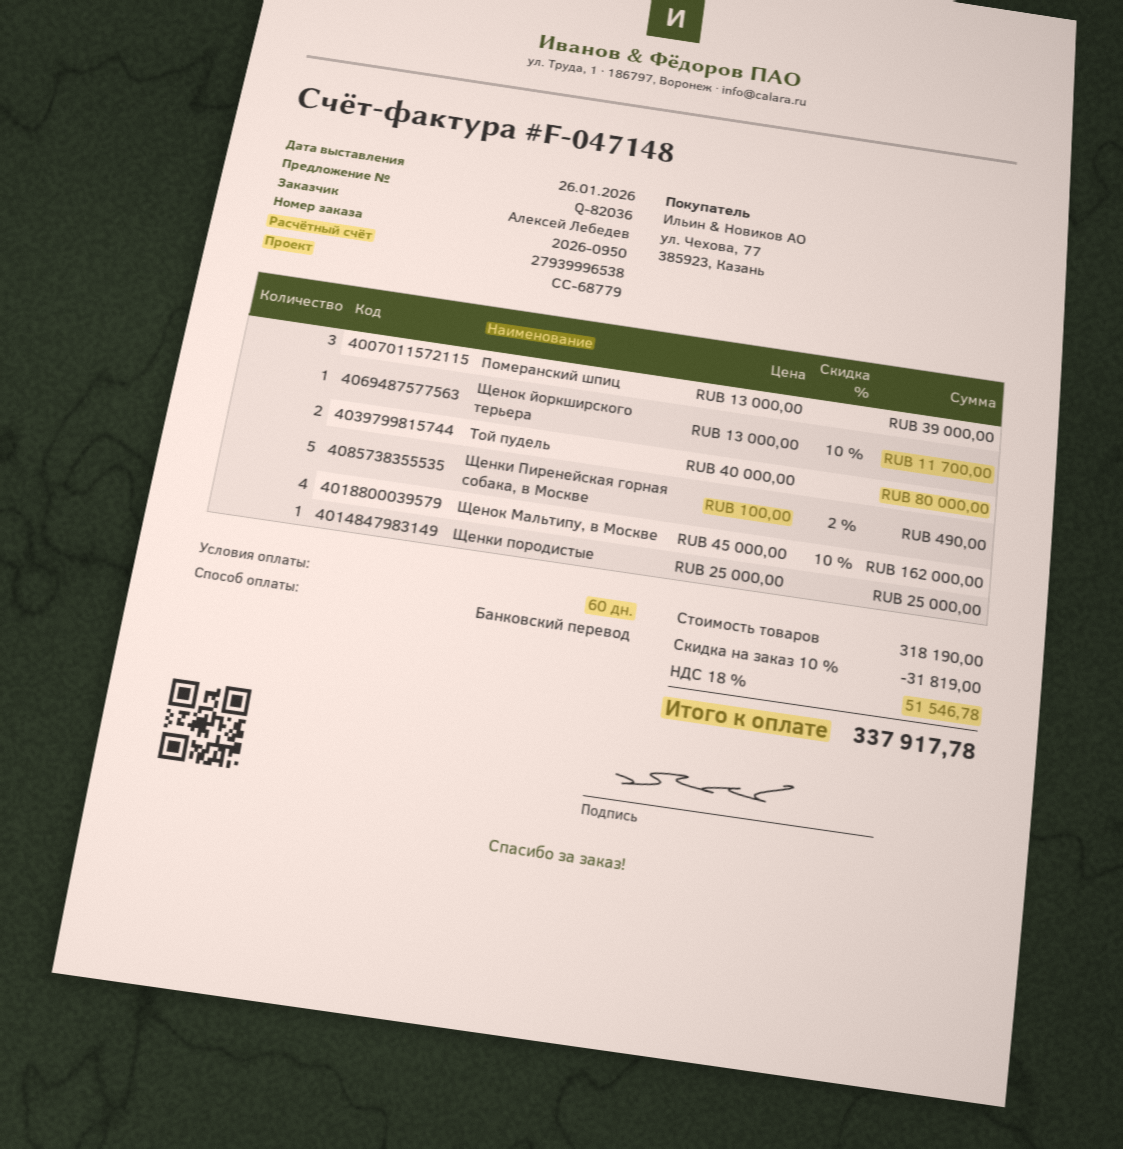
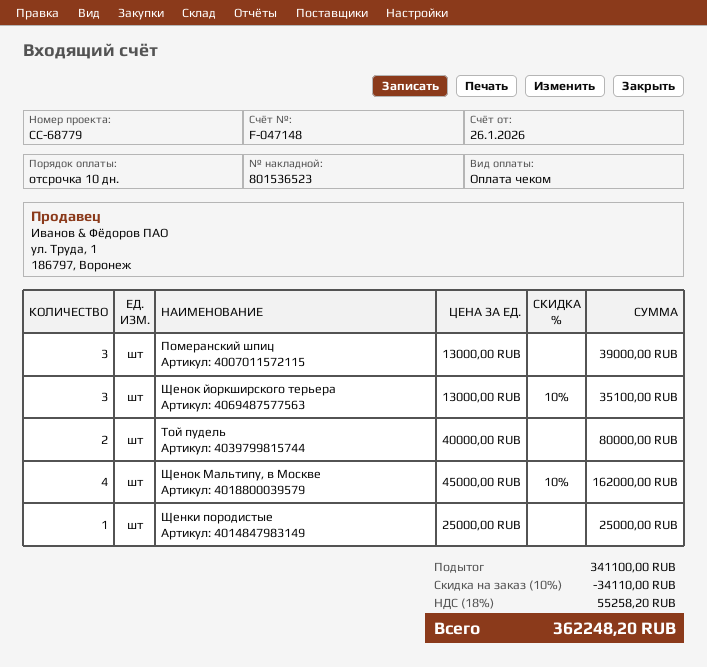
payment terms: 60 days -> 10 days
payment method: bank transfer -> cheque
Щенок йоркширского терьера: 1 x 13000.00 - 10% = 11700.00 -> 3 x 13000.00 - 10% = 35100.00
Щенки Пиренейская горная собака, в Москве: 5 x 100.00 - 2% = 490.00 -> none
subtotal: 318190.00 -> 341100.00
discount: 10% = 31819.00 -> 10% = 34110.00
tax: 18% = 51546.78 -> 18% = 55258.20
total: 337917.78 -> 362248.20

